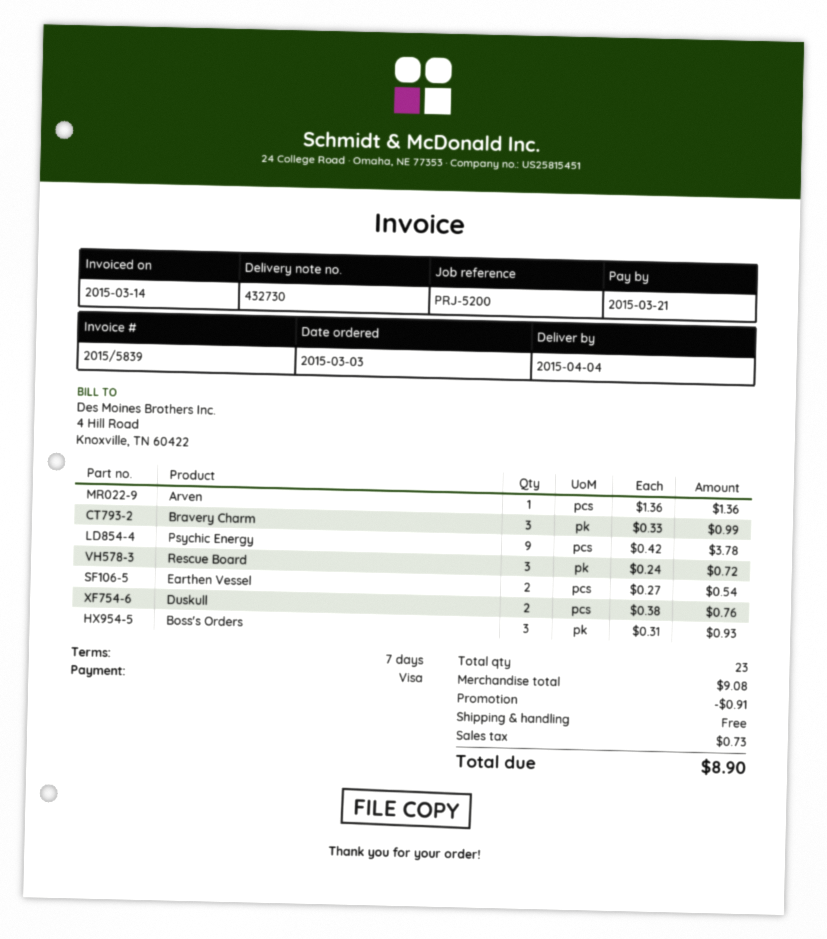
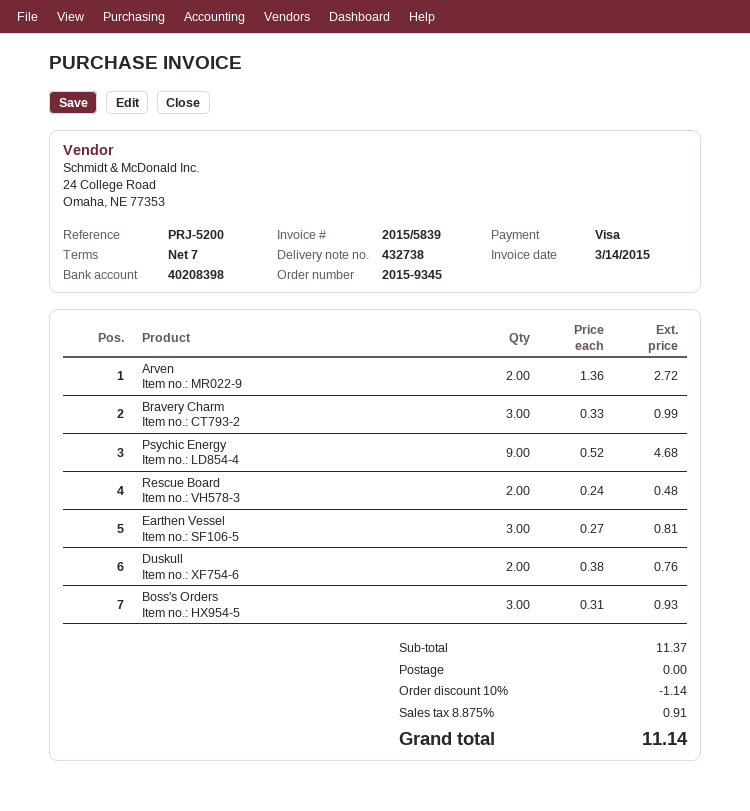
delivery note number: 432730 -> 432738
Arven: 1 x 1.36 = 1.36 -> 2 x 1.36 = 2.72
Psychic Energy: 9 x 0.42 = 3.78 -> 9 x 0.52 = 4.68
Rescue Board: 3 x 0.24 = 0.72 -> 2 x 0.24 = 0.48
Earthen Vessel: 2 x 0.27 = 0.54 -> 3 x 0.27 = 0.81
subtotal: 9.08 -> 11.37
discount: 0.91 -> 1.14
tax: 0.73 -> 0.91
total: 8.90 -> 11.14

